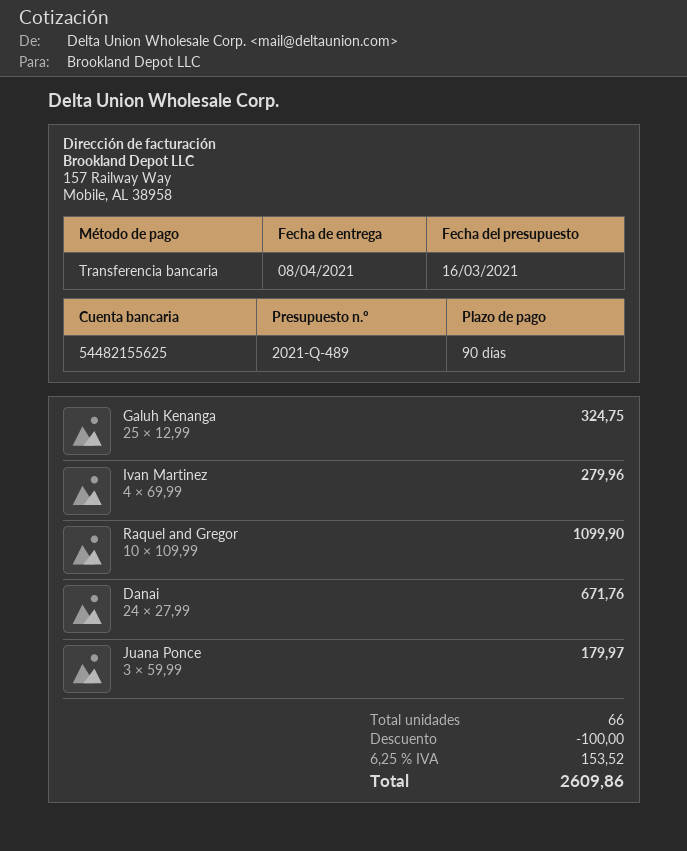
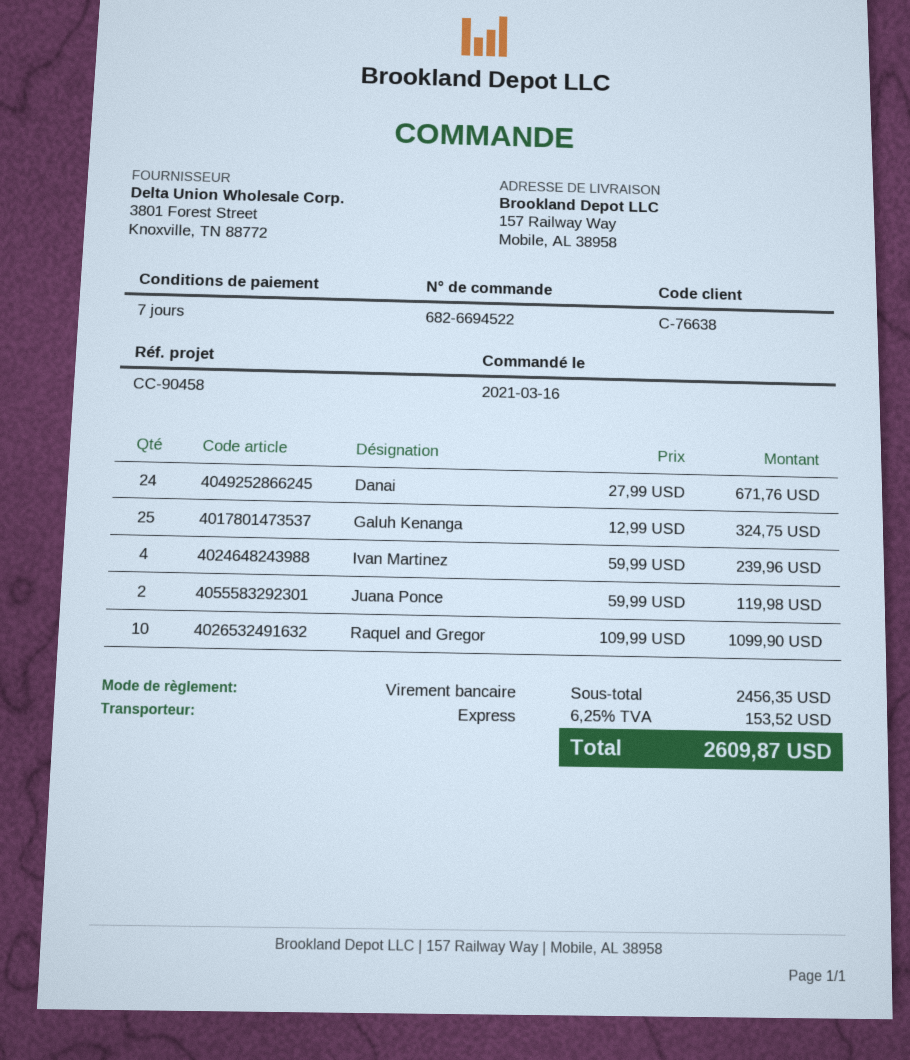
payment terms: 90 days -> 7 days
Ivan Martinez: 4 x 69.99 = 279.96 -> 4 x 59.99 = 239.96
Juana Ponce: 3 x 59.99 = 179.97 -> 2 x 59.99 = 119.98
discount: 100.00 -> none
total: 2609.86 -> 2609.87

